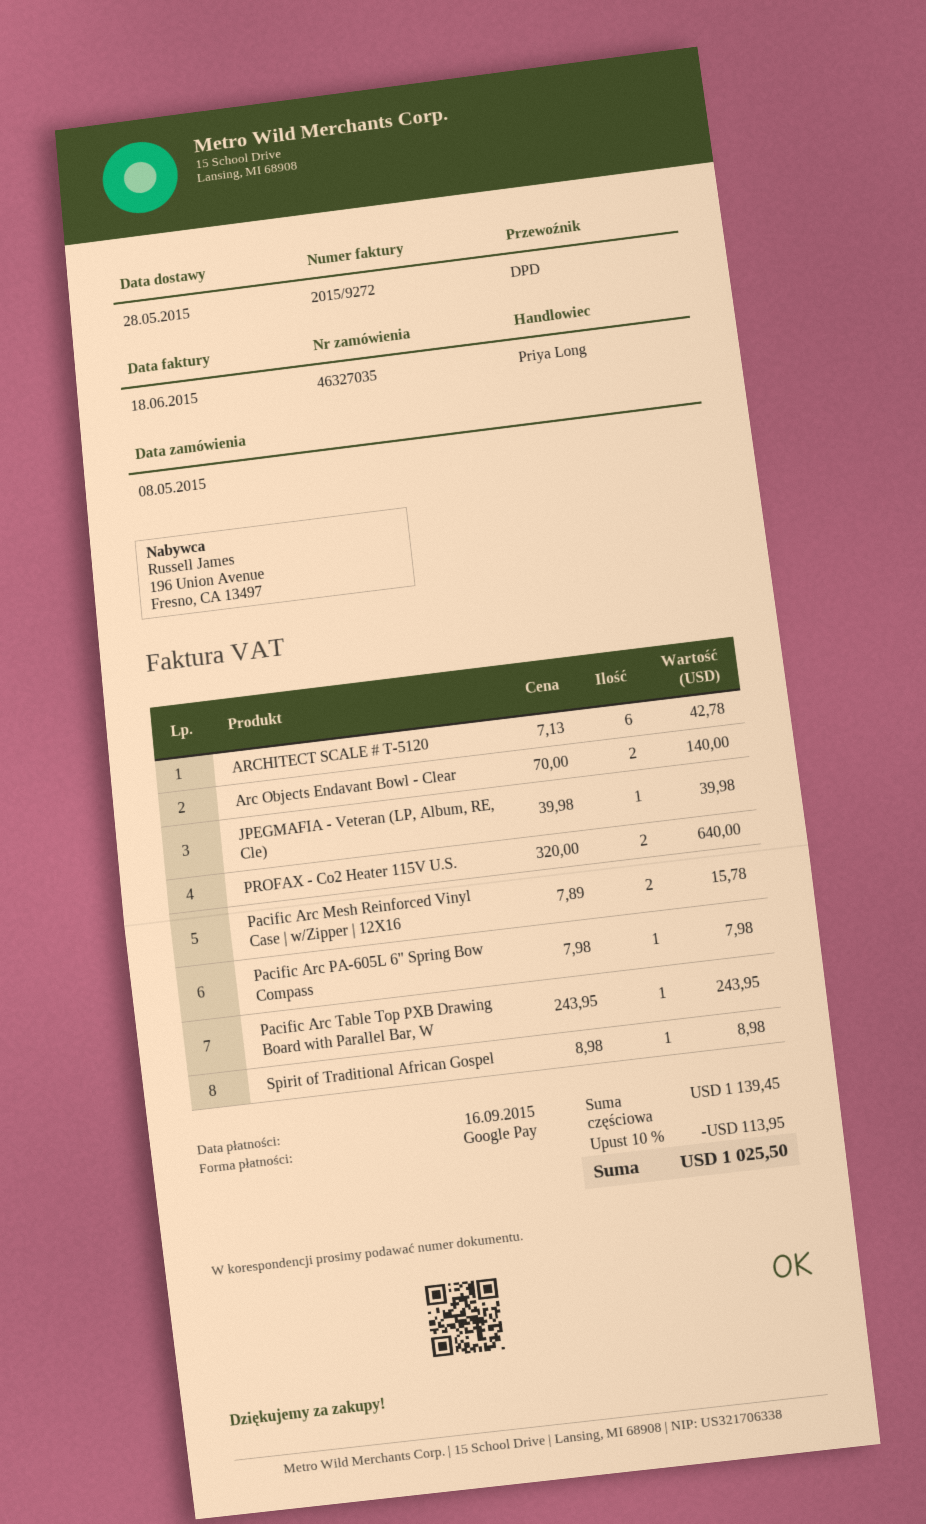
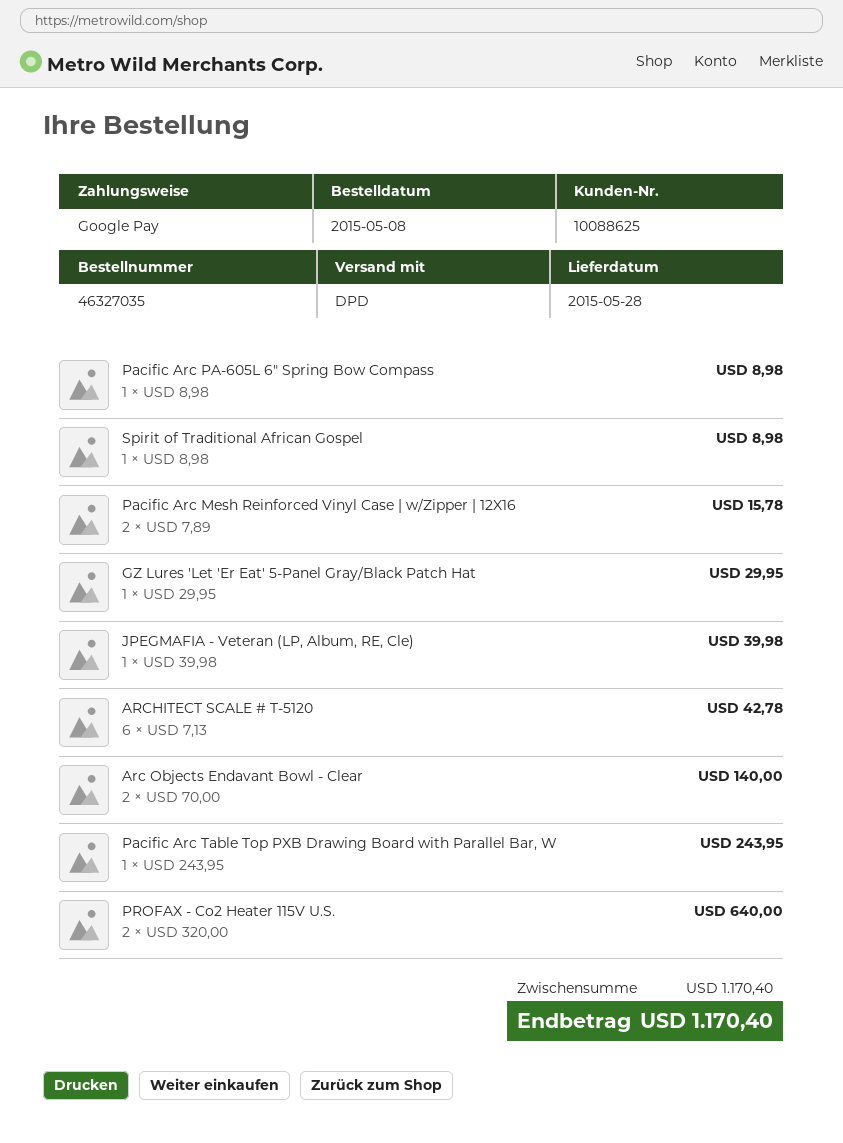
Pacific Arc PA-605L 6" Spring Bow Compass: 1 x 7.98 = 7.98 -> 1 x 8.98 = 8.98
GZ Lures 'Let 'Er Eat' 5-Panel Gray/Black Patch Hat: none -> 1 x 29.95 = 29.95
subtotal: 1139.45 -> 1170.40
discount: 10% = 113.95 -> none
total: 1025.50 -> 1170.40

